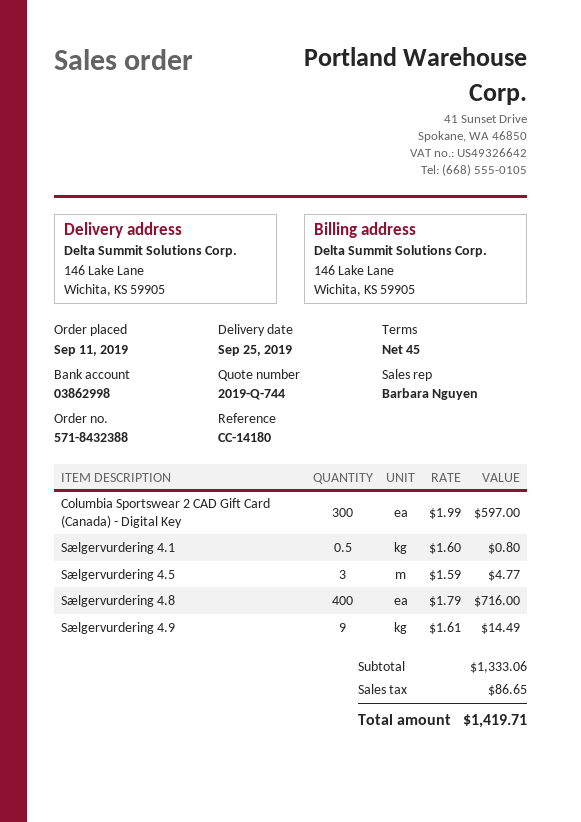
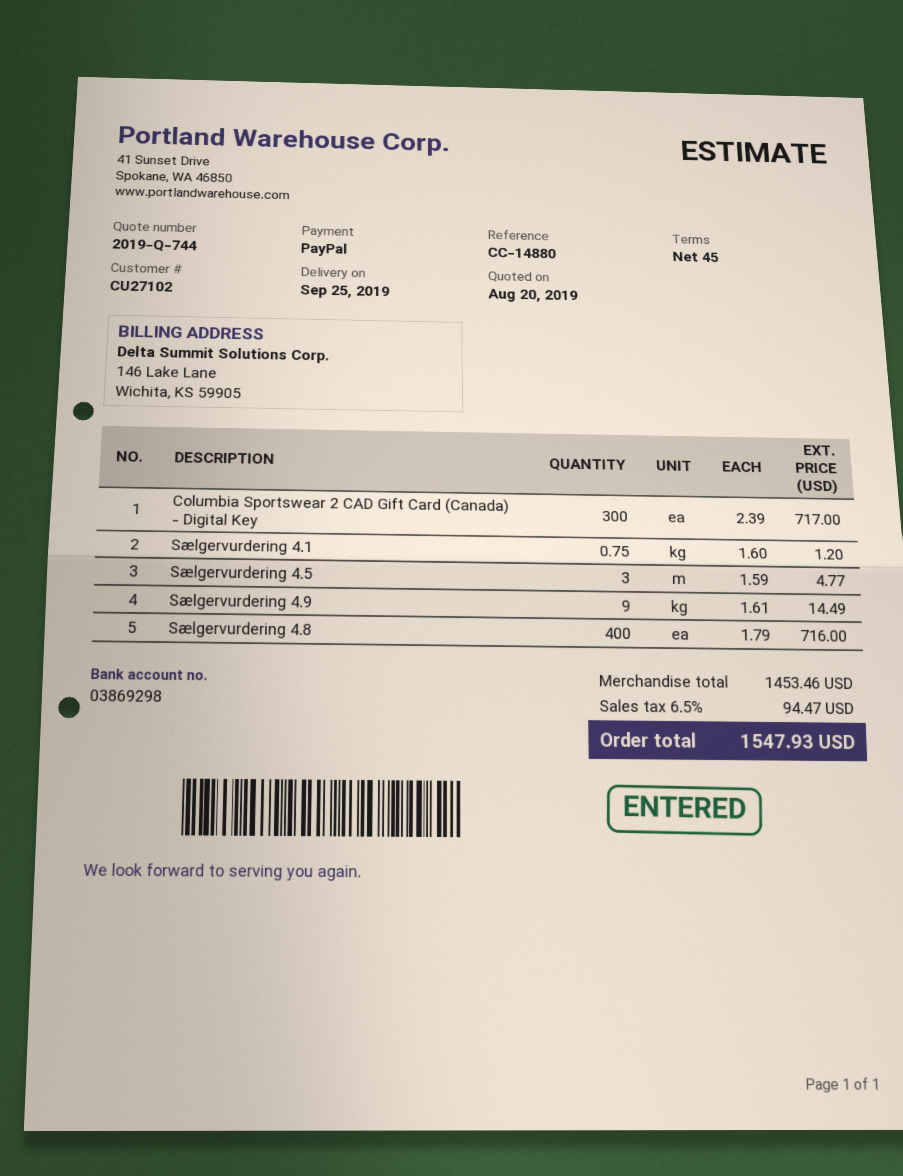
reference: CC-14180 -> CC-14880
bank account: 03862998 -> 03869298
Columbia Sportswear 2 CAD Gift Card (Canada) - Digital Key: 300 x 1.99 = 597.00 -> 300 x 2.39 = 717.00
Sælgervurdering 4.1: 0.5 x 1.60 = 0.80 -> 0.75 x 1.60 = 1.20
subtotal: 1333.06 -> 1453.46
tax: 86.65 -> 94.47
total: 1419.71 -> 1547.93

